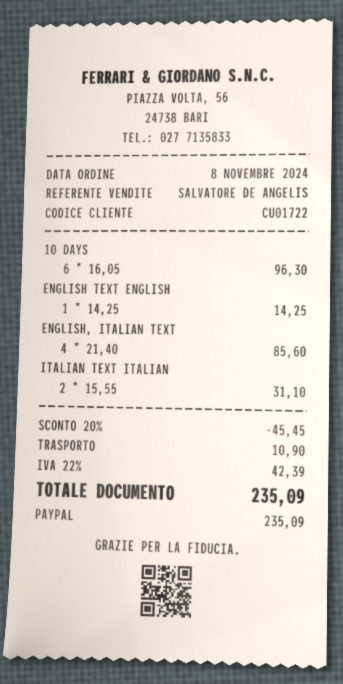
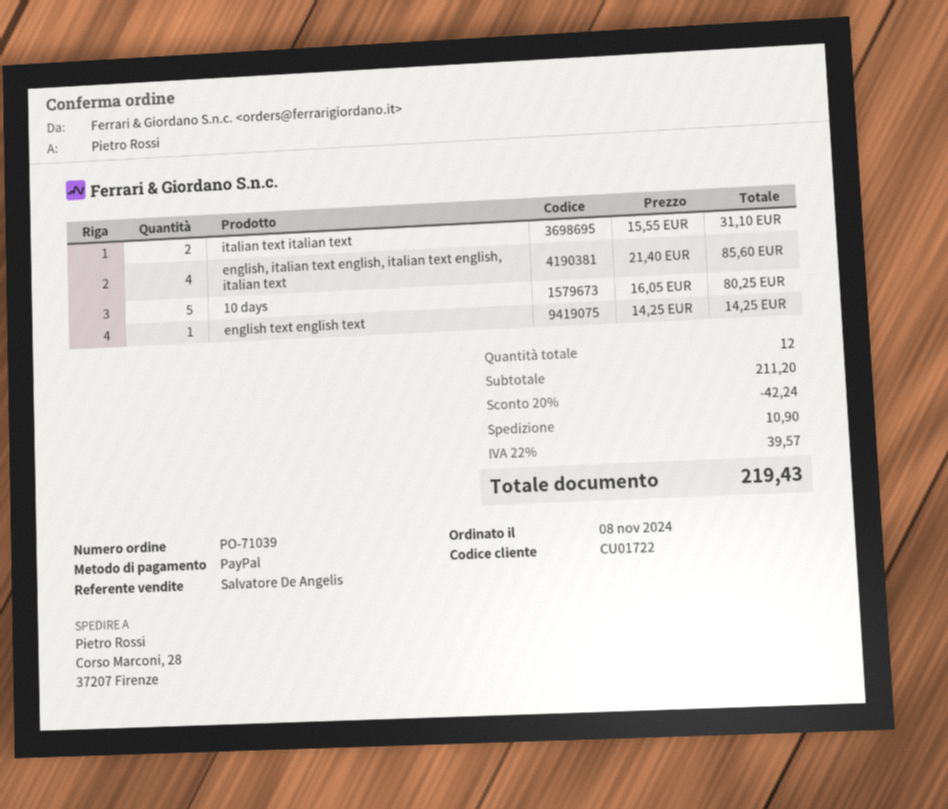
10 DAYS: 6 x 16.05 = 96.30 -> 5 x 16.05 = 80.25
discount: 20% = 45.45 -> 20% = 42.24
tax: 22% = 42.39 -> 22% = 39.57
total: 235.09 -> 219.43

